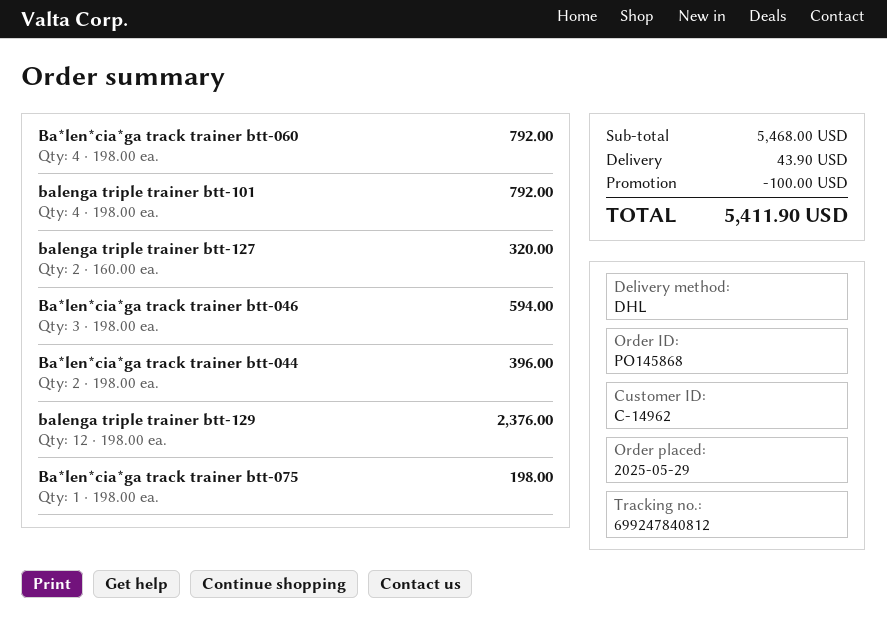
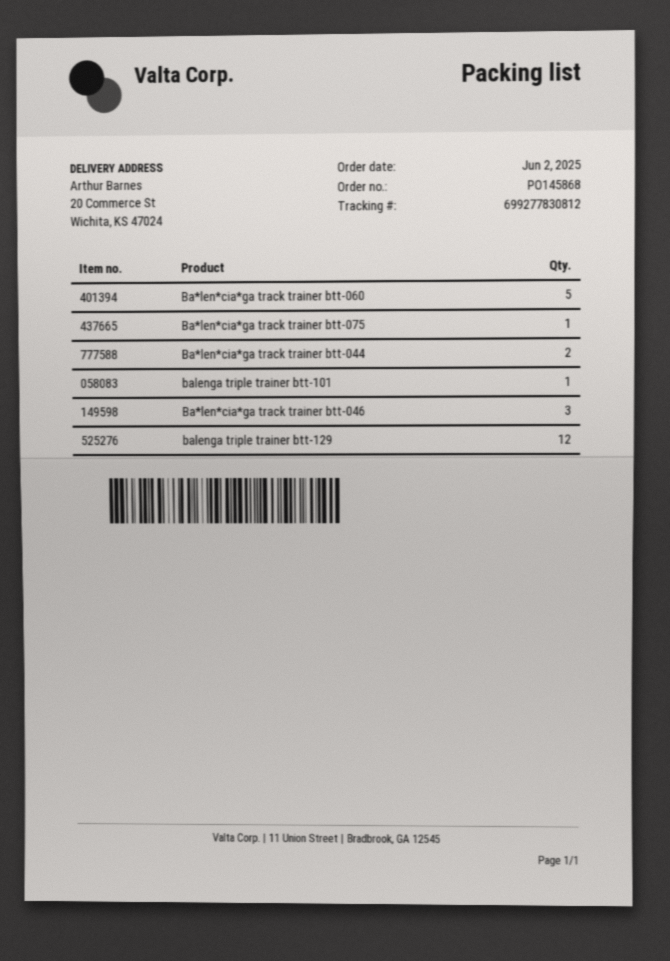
order date: 2025-05-29 -> 2025-06-02
tracking number: 699247840812 -> 699277830812
Ba*len*cia*ga track trainer btt-060: 4 -> 5
balenga triple trainer btt-101: 4 -> 1
balenga triple trainer btt-127: 2 -> none

